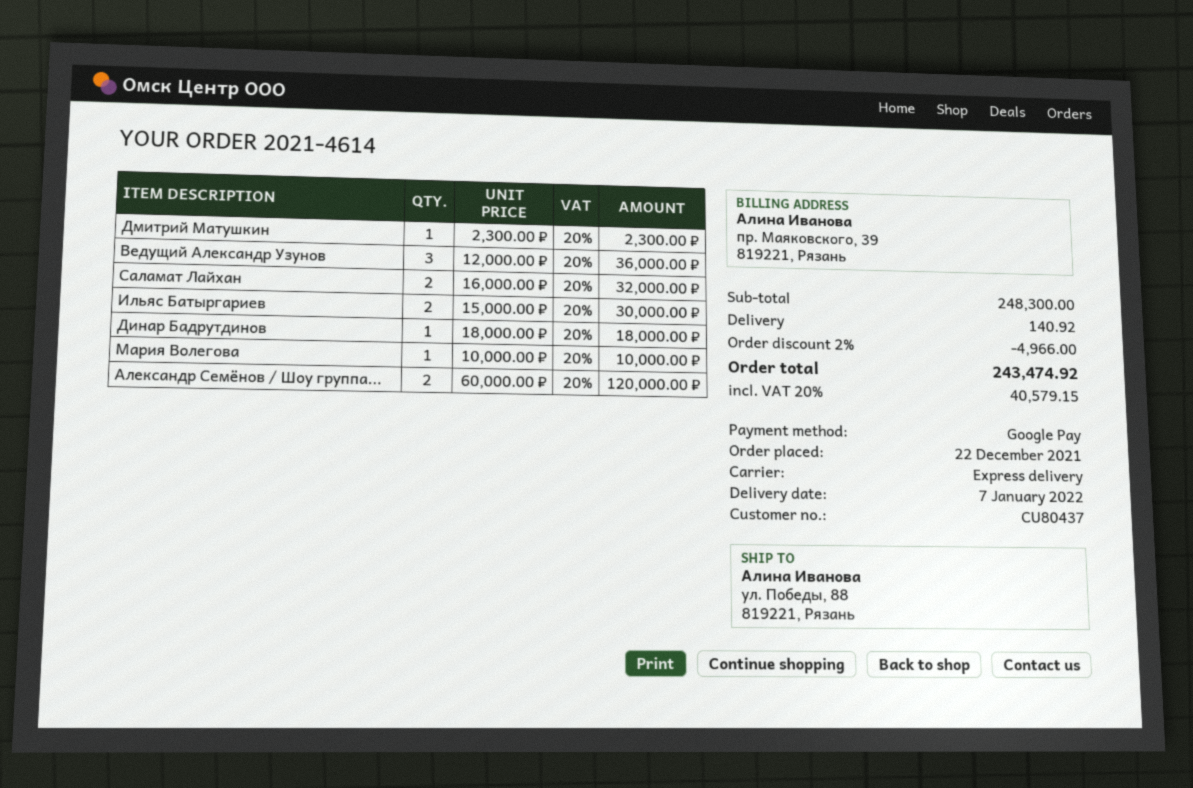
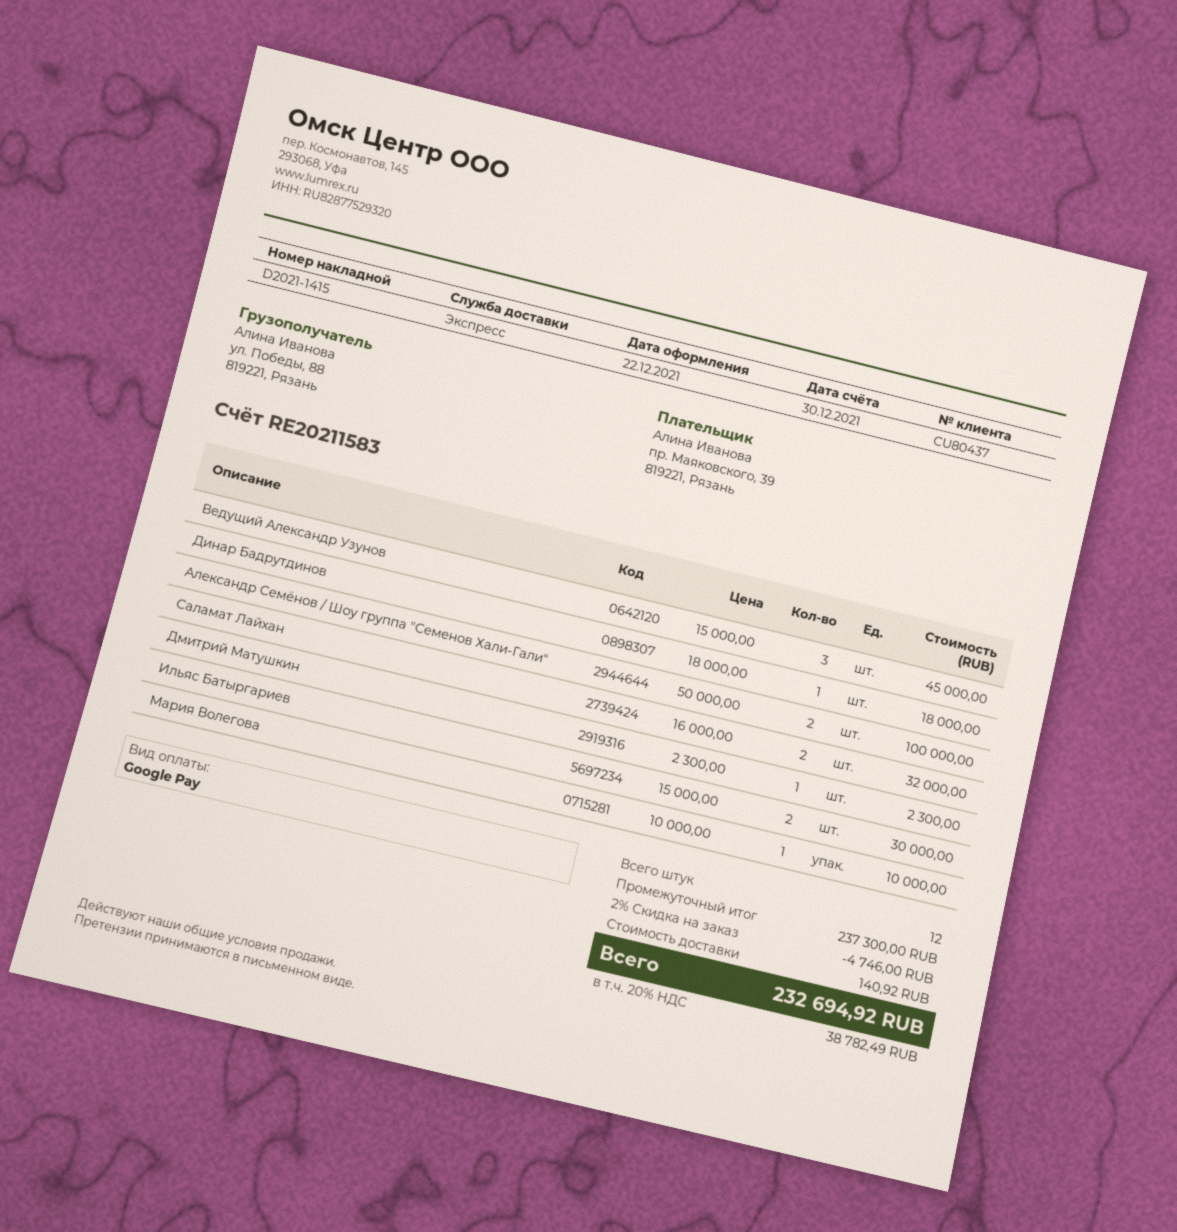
Ведущий Александр Узунов: 3 x 12000.00 = 36000.00 -> 3 x 15000.00 = 45000.00
Александр Семёнов / Шоу группа...: 2 x 60000.00 = 120000.00 -> 2 x 50000.00 = 100000.00
subtotal: 248300.00 -> 237300.00
discount: 2% = 4966.00 -> 2% = 4746.00
tax: 20% = 40579.15 -> 20% = 38782.49
total: 243474.92 -> 232694.92

